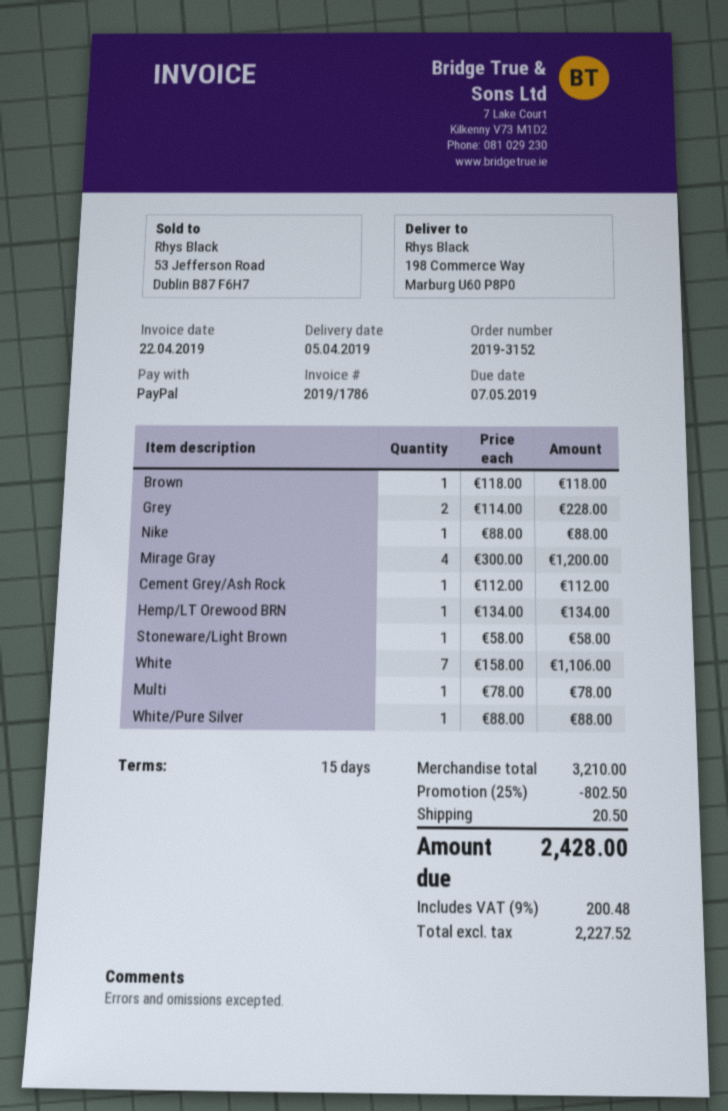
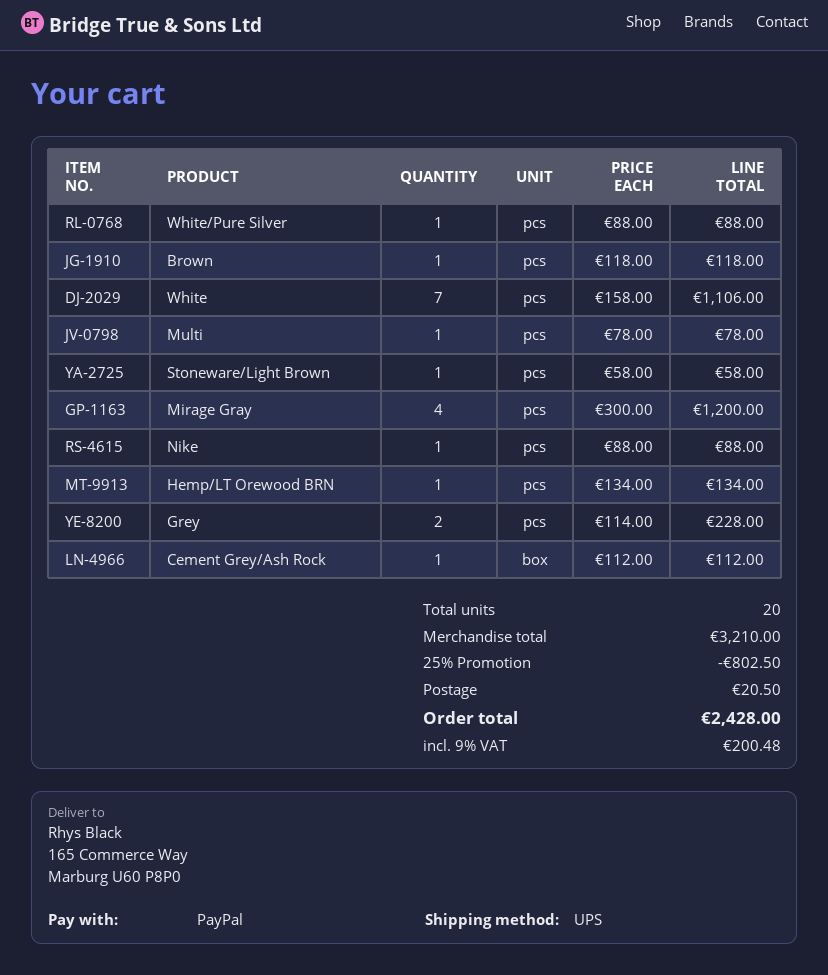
ship to: 198 Commerce Way, Marburg U60 P8P0 -> 165 Commerce Way, Marburg U60 P8P0

